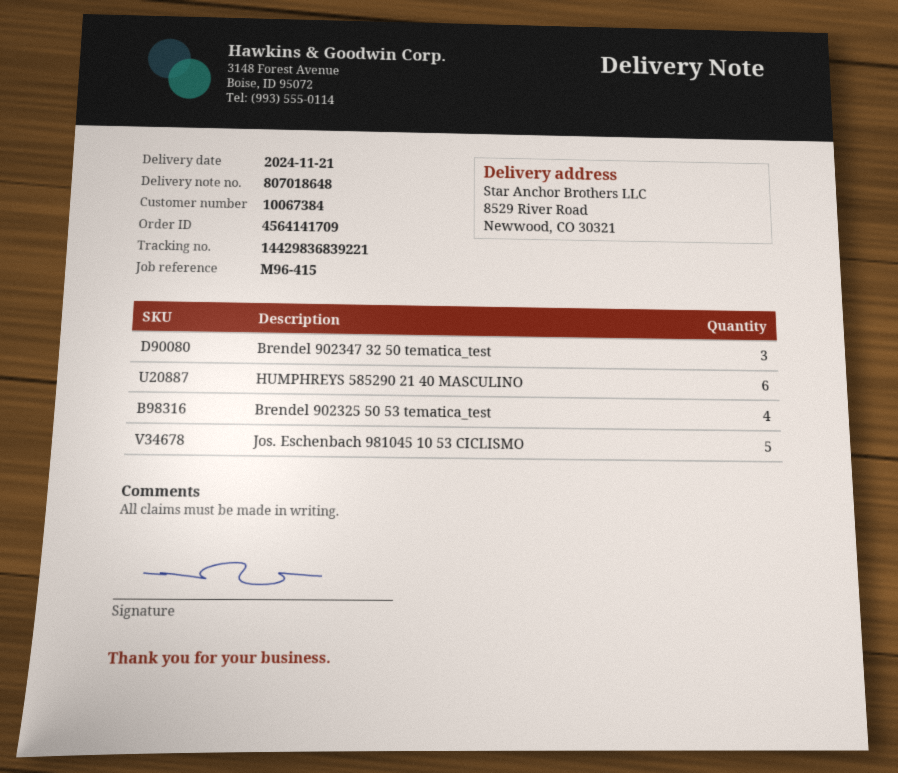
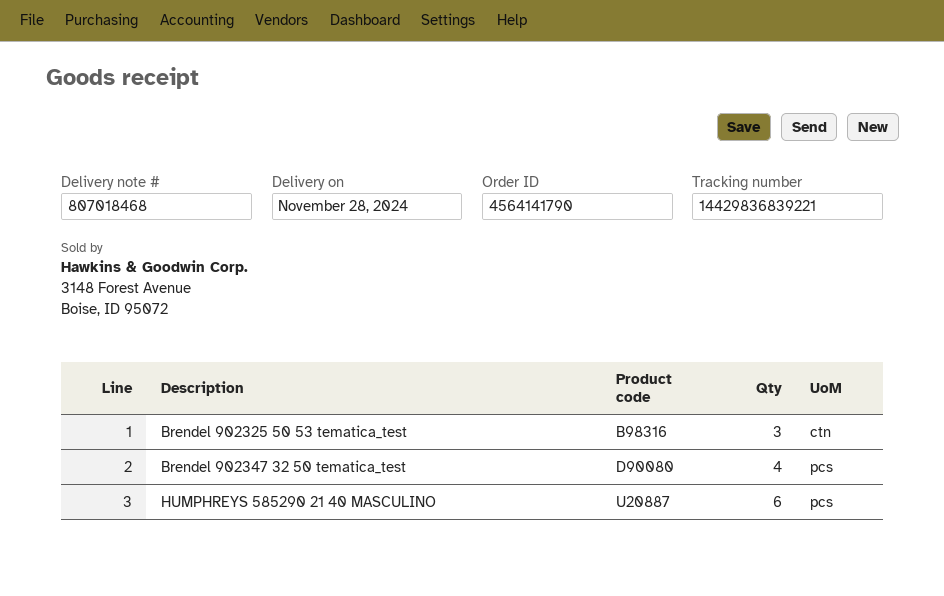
order number: 4564141709 -> 4564141790
delivery note number: 807018648 -> 807018468
delivery date: 2024-11-21 -> 2024-11-28
Brendel 902347 32 50 tematica_test: 3 -> 4
Brendel 902325 50 53 tematica_test: 4 -> 3
Jos. Eschenbach 981045 10 53 CICLISMO: 5 -> none

